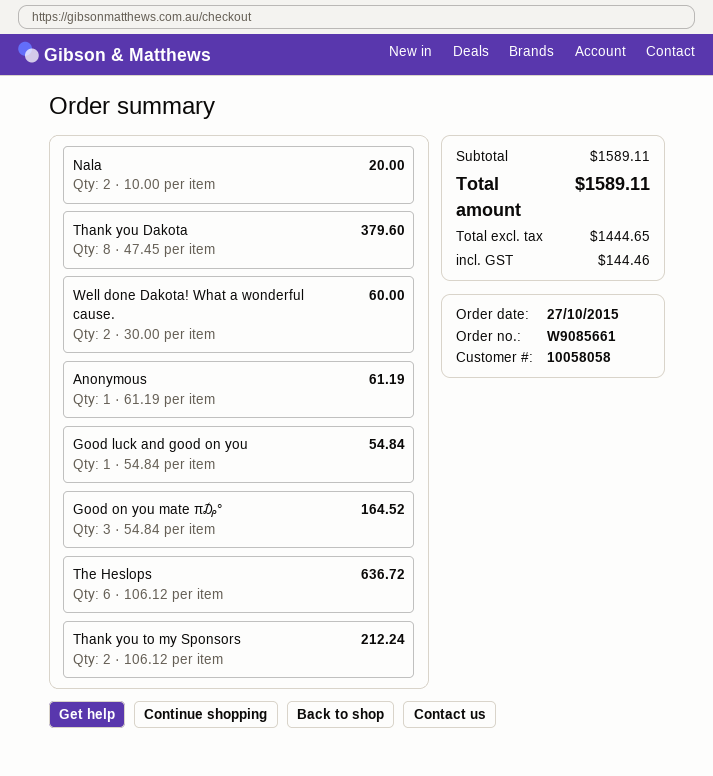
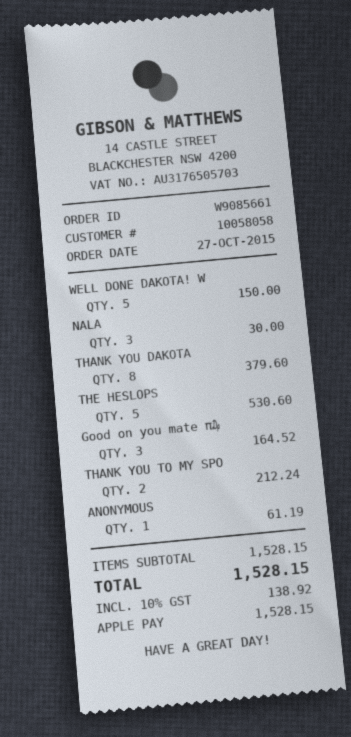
Nala: 2 for 20.00 -> 3 for 30.00
Well done Dakota! What a wonderful cause.: 2 for 60.00 -> 5 for 150.00
Good luck and good on you: 1 for 54.84 -> none
The Heslops: 6 for 636.72 -> 5 for 530.60
subtotal: 1589.11 -> 1528.15
tax: 144.46 -> 138.92
total: 1589.11 -> 1528.15

